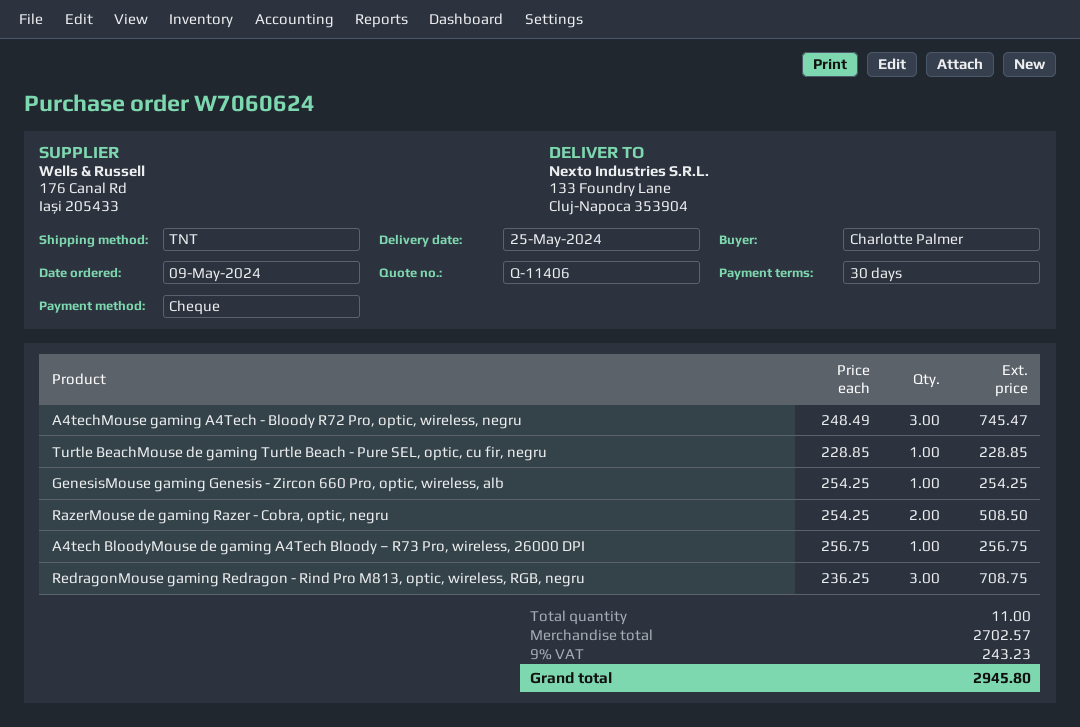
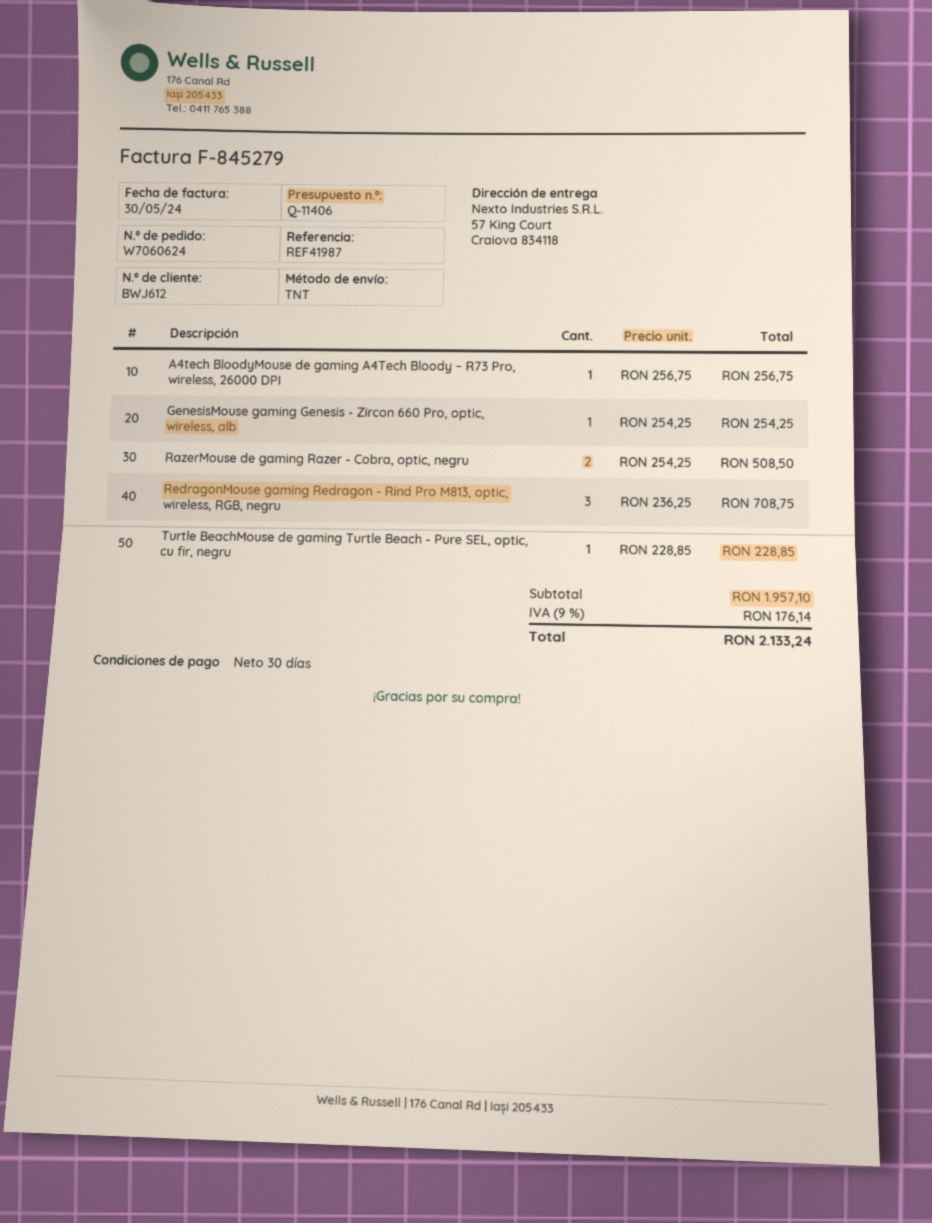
ship to: 133 Foundry Lane, Cluj-Napoca 353904 -> 57 King Court, Craiova 834118
A4techMouse gaming A4Tech - Bloody R72 Pro, optic, wireless, negru: 3 x 248.49 = 745.47 -> none
subtotal: 2702.57 -> 1957.10
tax: 9% = 243.23 -> 9% = 176.14
total: 2945.80 -> 2133.24

